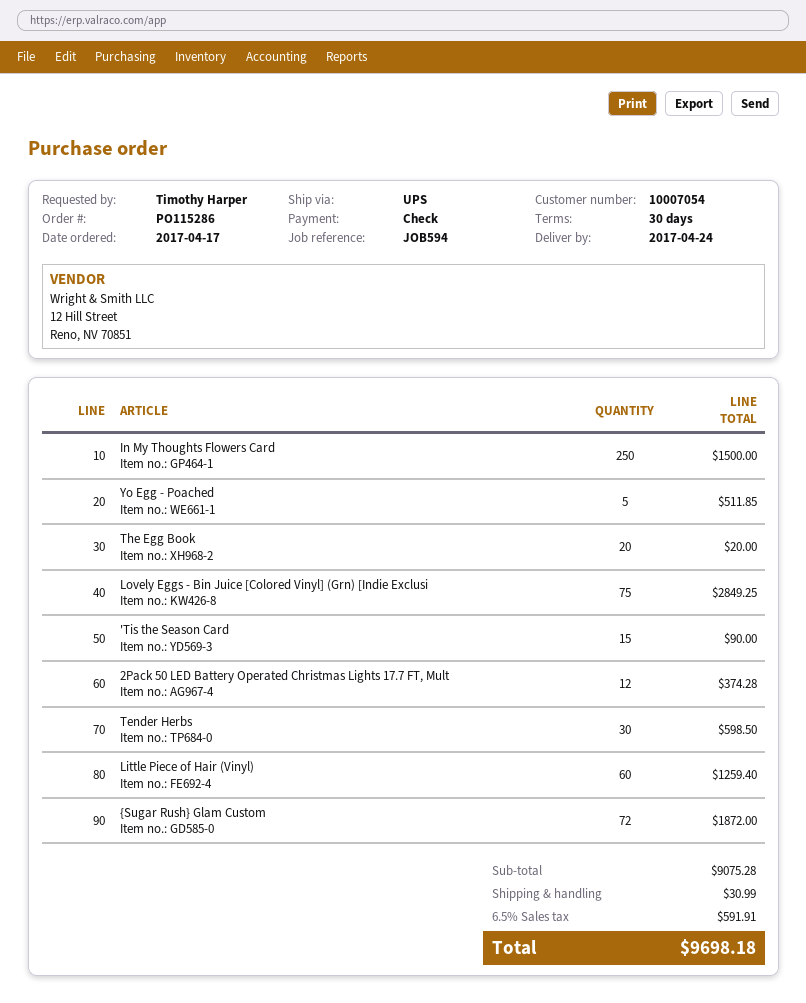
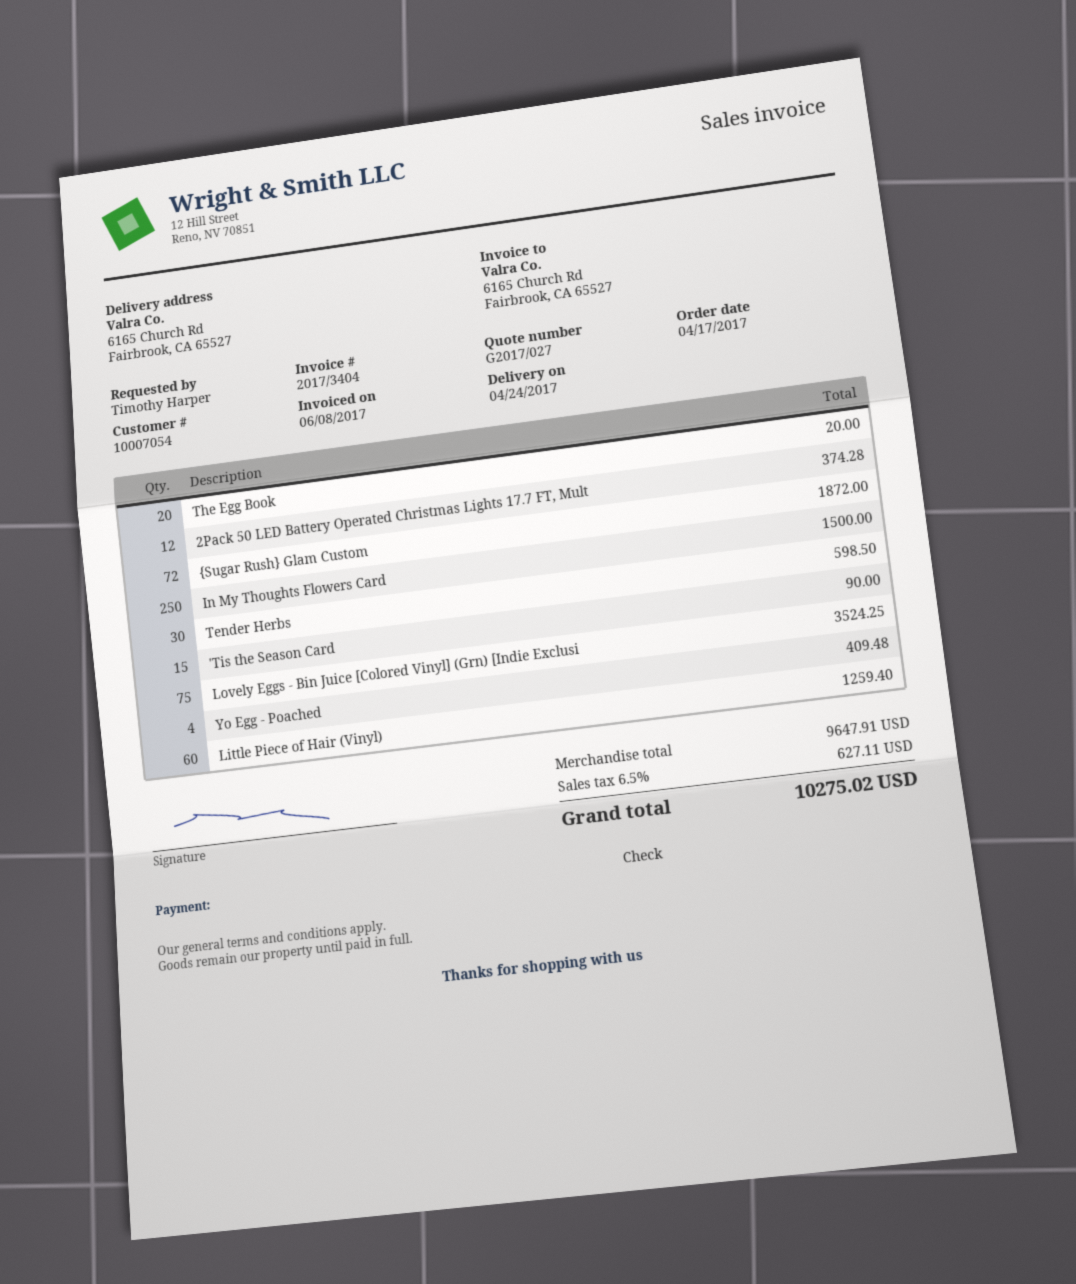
Yo Egg - Poached: 5 for 511.85 -> 4 for 409.48
Lovely Eggs - Bin Juice [Colored Vinyl] (Grn) [Indie Exclusi: 75 for 2849.25 -> 75 for 3524.25
subtotal: 9075.28 -> 9647.91
shipping: 30.99 -> none
tax: 6.5% = 591.91 -> 6.5% = 627.11
total: 9698.18 -> 10275.02

